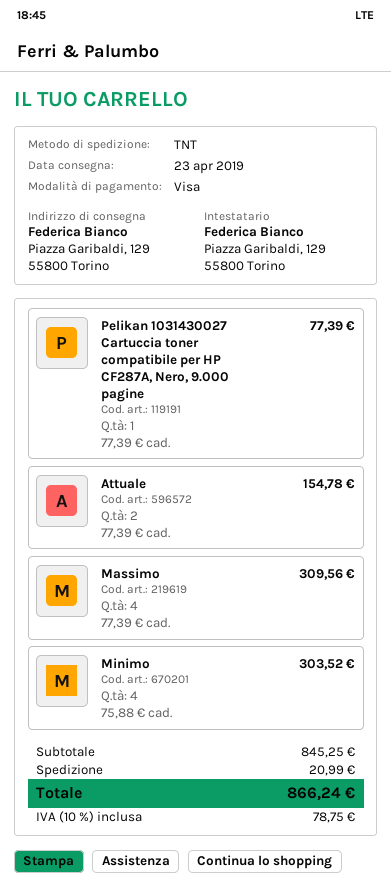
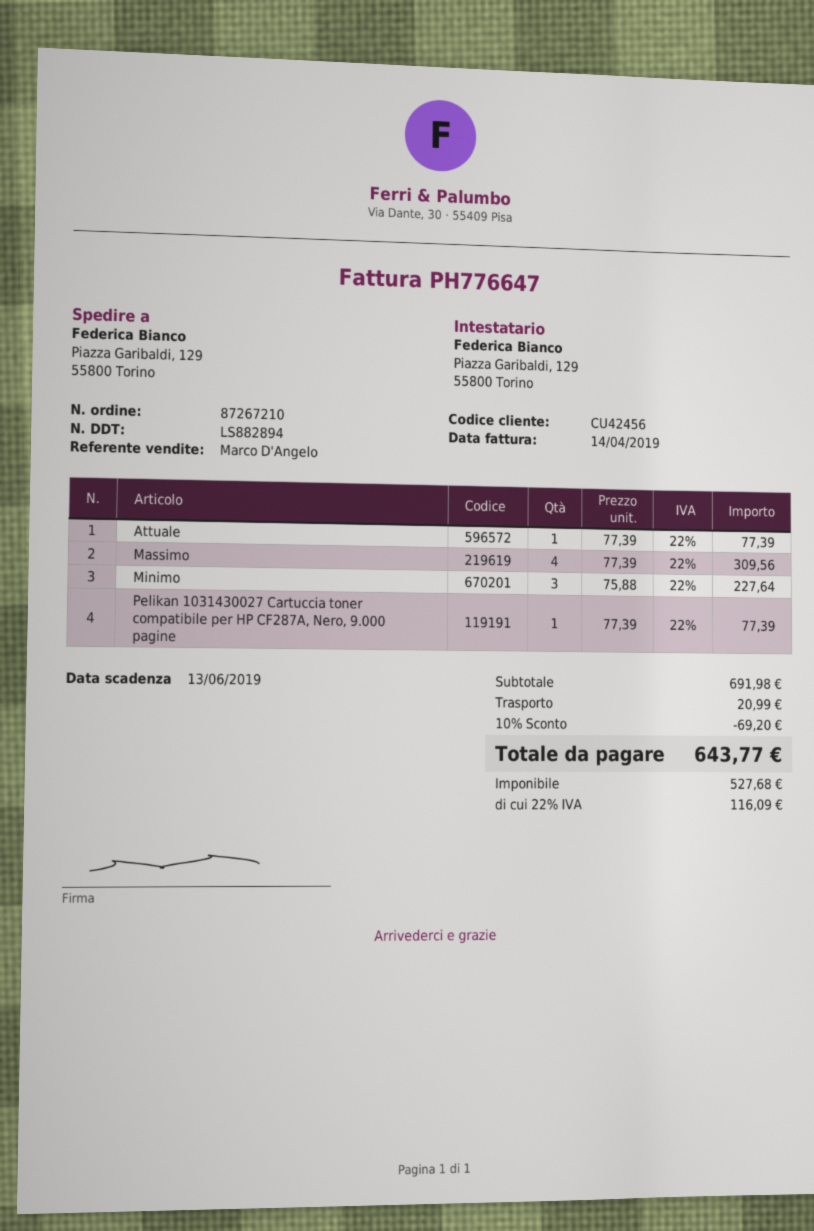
Attuale: 2 x 77.39 = 154.78 -> 1 x 77.39 = 77.39
Minimo: 4 x 75.88 = 303.52 -> 3 x 75.88 = 227.64
subtotal: 845.25 -> 691.98
discount: none -> 10% = 69.20
tax: 10% = 78.75 -> 22% = 116.09
total: 866.24 -> 643.77

